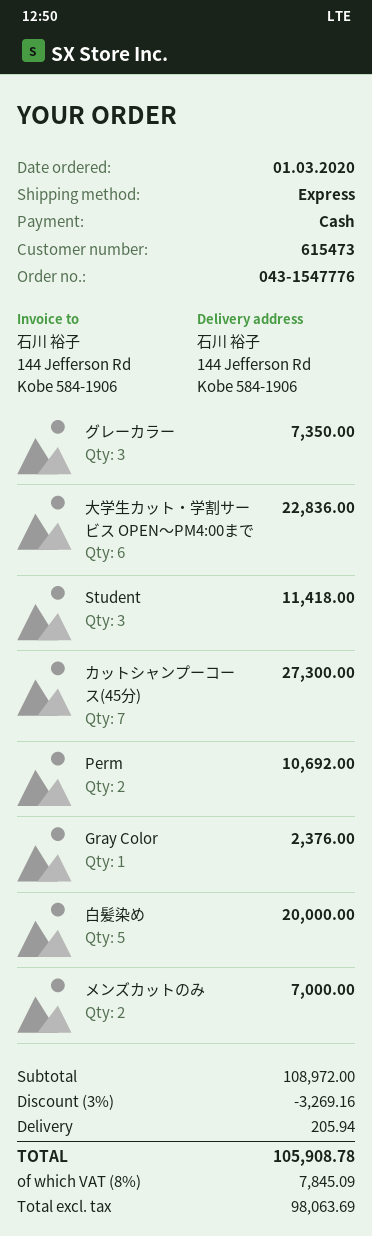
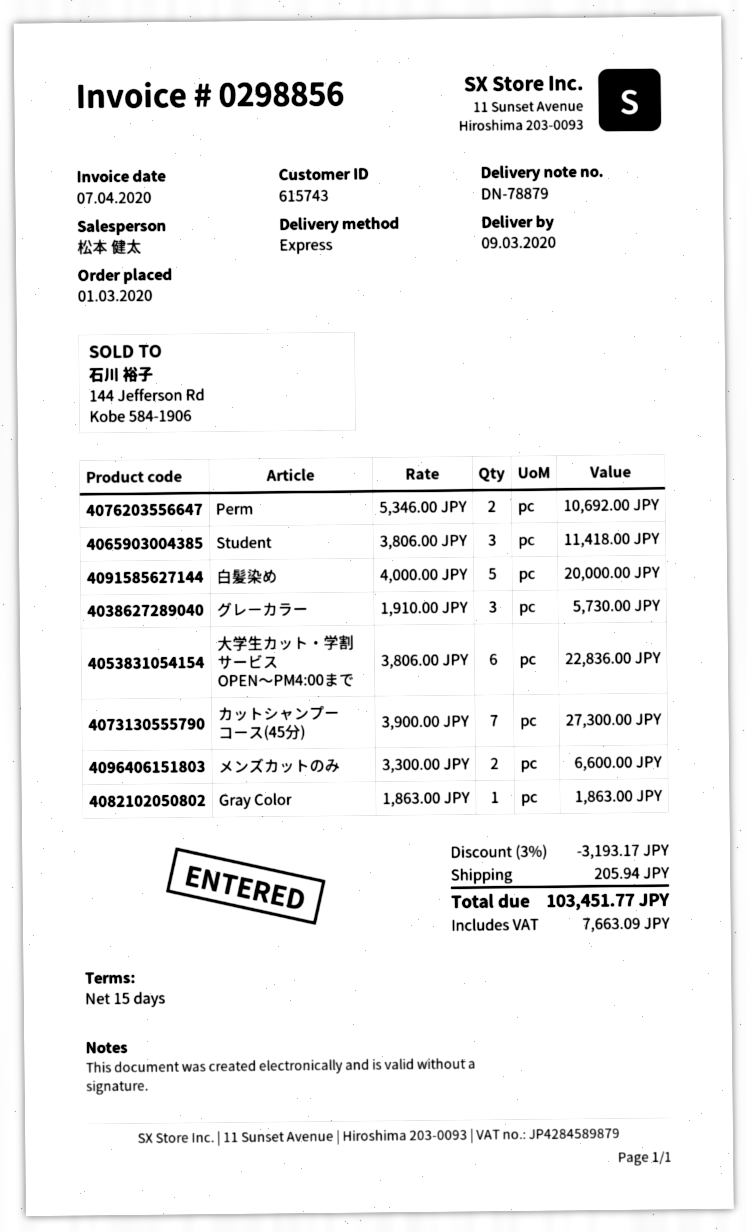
customer number: 615473 -> 615743
グレーカラー: 3 for 7350.00 -> 3 for 5730.00
Gray Color: 1 for 2376.00 -> 1 for 1863.00
メンズカットのみ: 2 for 7000.00 -> 2 for 6600.00
discount: 3% = 3269.16 -> 3% = 3193.17
tax: 7845.09 -> 7663.09
total: 105908.78 -> 103451.77

